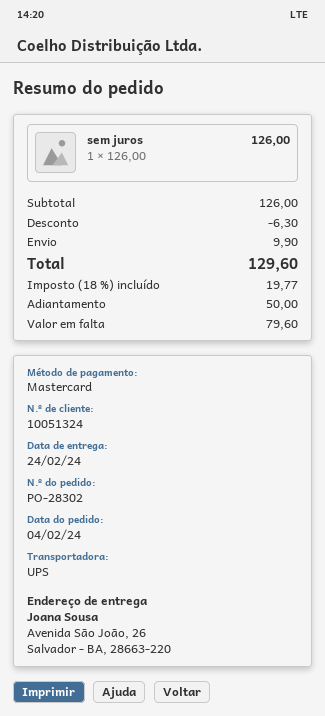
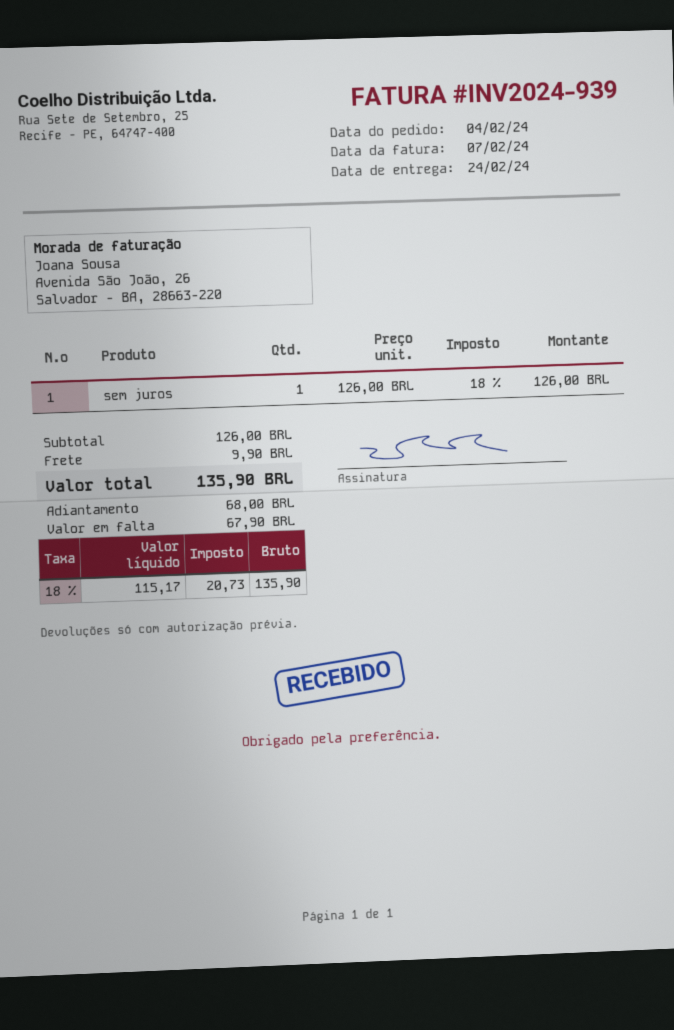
discount: 6.30 -> none
tax: 18% = 19.77 -> 18% = 20.73
total: 129.60 -> 135.90
deposit: 50.00 -> 68.00
balance: 79.60 -> 67.90

